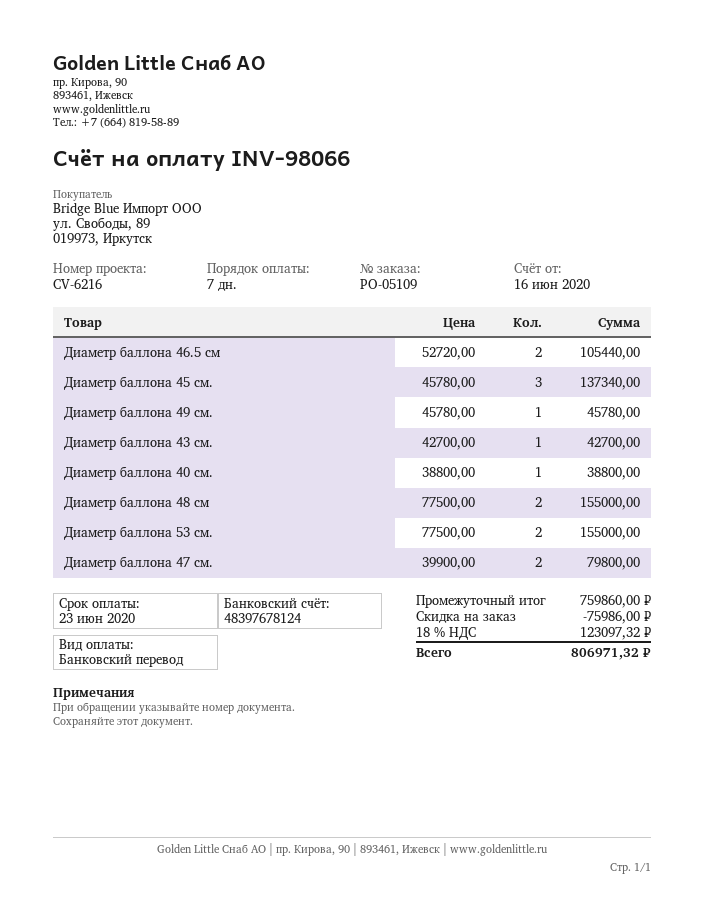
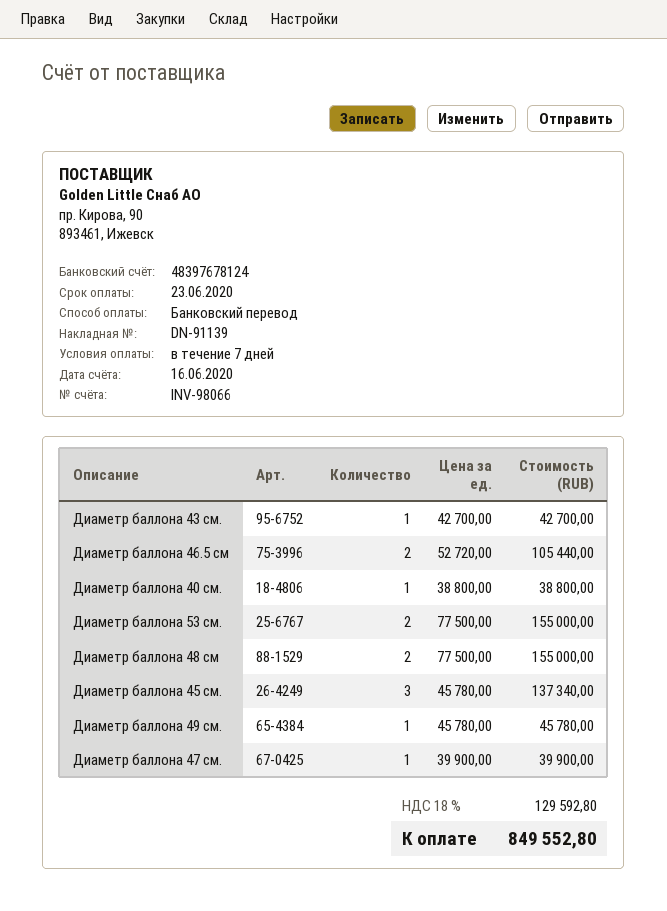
Диаметр баллона 47 см.: 2 x 39900.00 = 79800.00 -> 1 x 39900.00 = 39900.00
discount: 75986.00 -> none
tax: 18% = 123097.32 -> 18% = 129592.80
total: 806971.32 -> 849552.80

